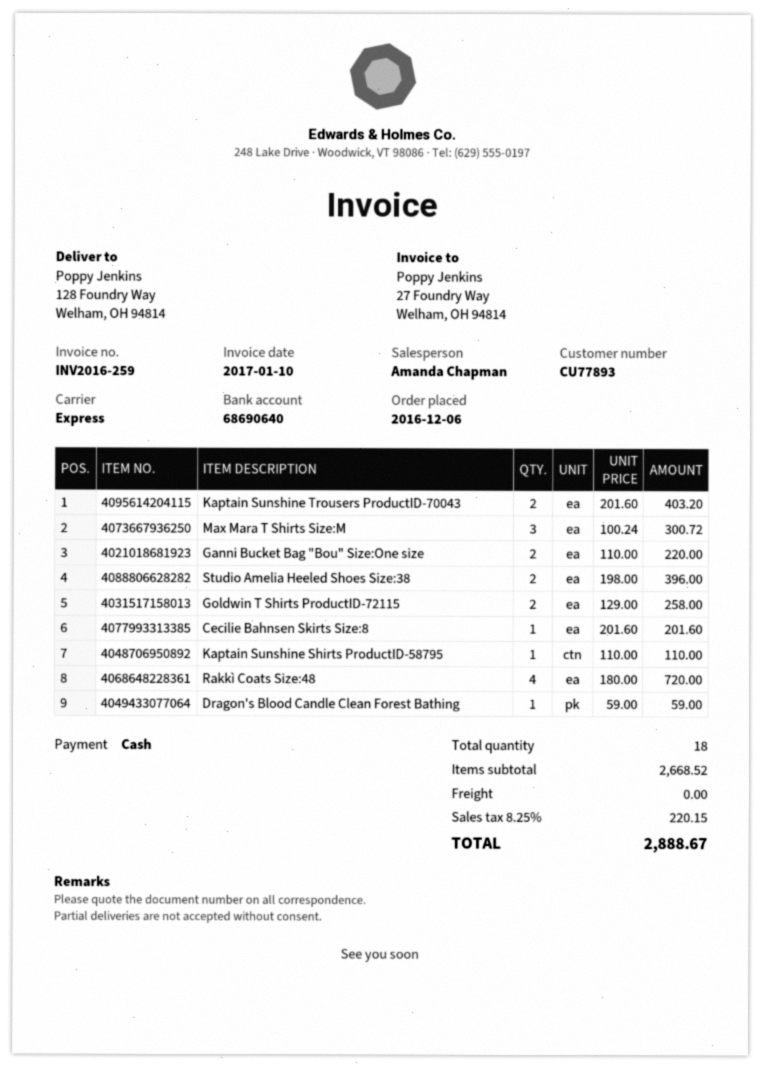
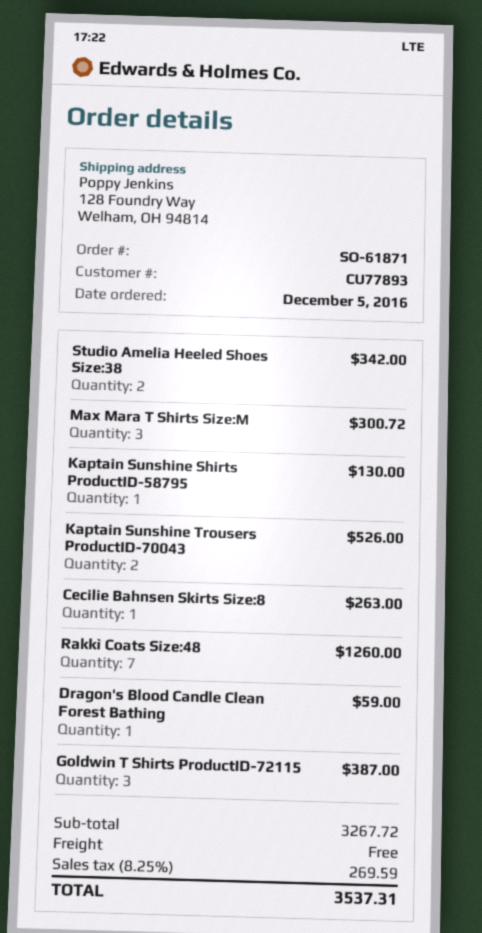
order date: 2016-12-06 -> 2016-12-05
Kaptain Sunshine Trousers ProductID-70043: 2 for 403.20 -> 2 for 526.00
Ganni Bucket Bag "Bou" Size:One size: 2 for 220.00 -> none
Studio Amelia Heeled Shoes Size:38: 2 for 396.00 -> 2 for 342.00
Goldwin T Shirts ProductID-72115: 2 for 258.00 -> 3 for 387.00
Cecilie Bahnsen Skirts Size:8: 1 for 201.60 -> 1 for 263.00
Kaptain Sunshine Shirts ProductID-58795: 1 for 110.00 -> 1 for 130.00
Rakkì Coats Size:48: 4 for 720.00 -> 7 for 1260.00
subtotal: 2668.52 -> 3267.72
tax: 8.25% = 220.15 -> 8.25% = 269.59
total: 2888.67 -> 3537.31

